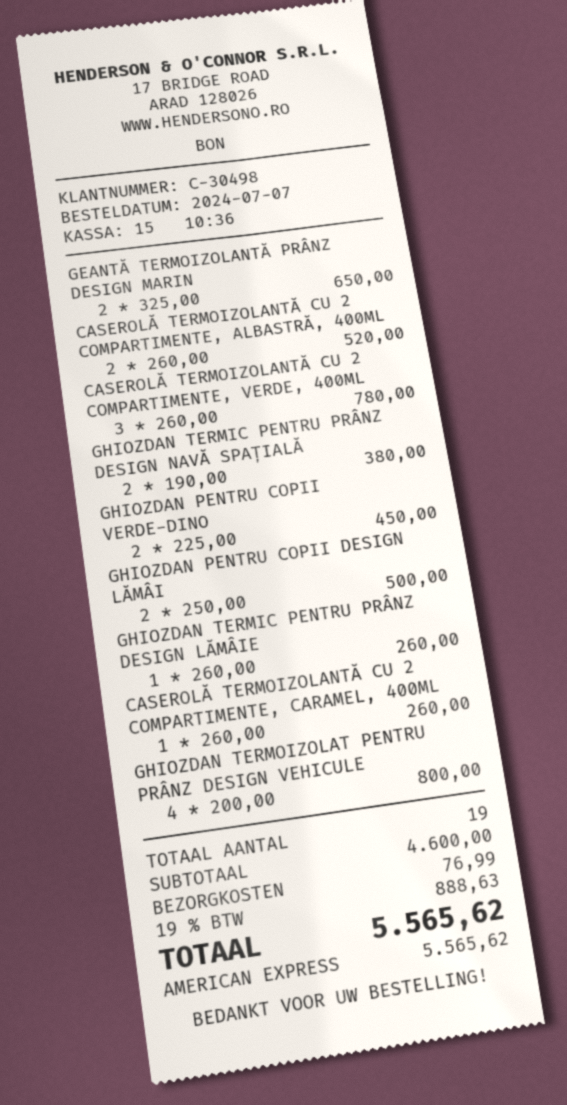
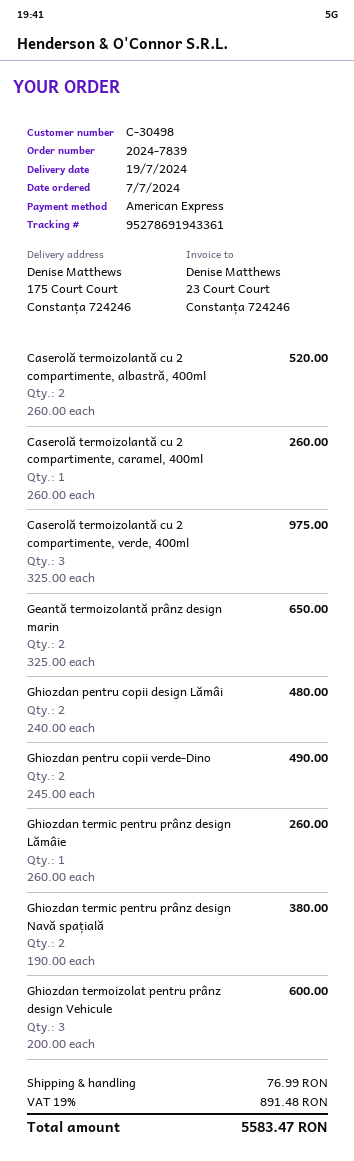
CASEROLĂ TERMOIZOLANTĂ CU 2 COMPARTIMENTE, VERDE, 400ML: 3 x 260.00 = 780.00 -> 3 x 325.00 = 975.00
GHIOZDAN PENTRU COPII VERDE-DINO: 2 x 225.00 = 450.00 -> 2 x 245.00 = 490.00
GHIOZDAN PENTRU COPII DESIGN LĂMÂI: 2 x 250.00 = 500.00 -> 2 x 240.00 = 480.00
GHIOZDAN TERMOIZOLAT PENTRU PRÂNZ DESIGN VEHICULE: 4 x 200.00 = 800.00 -> 3 x 200.00 = 600.00
tax: 19% = 888.63 -> 19% = 891.48
total: 5565.62 -> 5583.47

